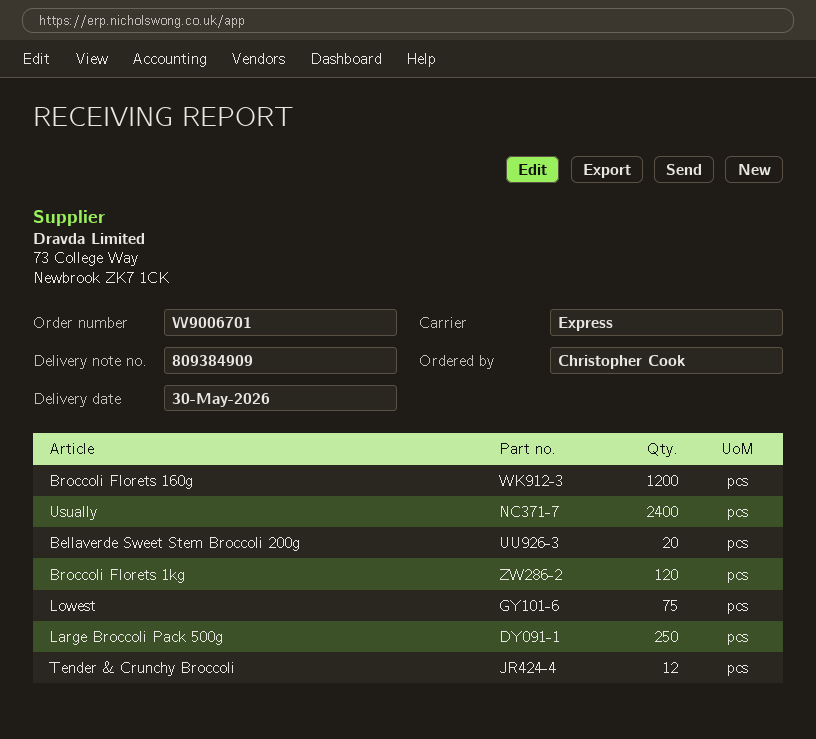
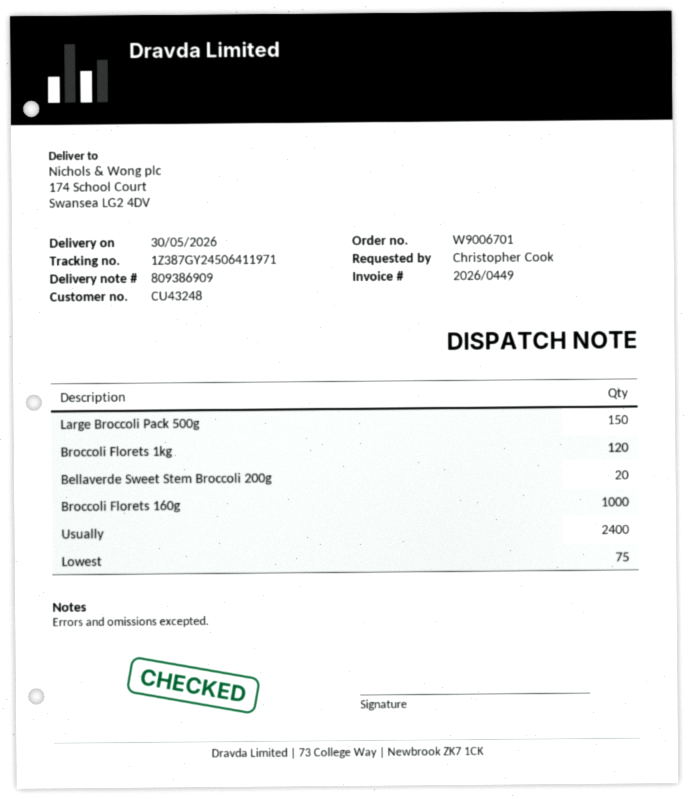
delivery note number: 809384909 -> 809386909
Broccoli Florets 160g: 1200 -> 1000
Large Broccoli Pack 500g: 250 -> 150
Tender & Crunchy Broccoli: 12 -> none

